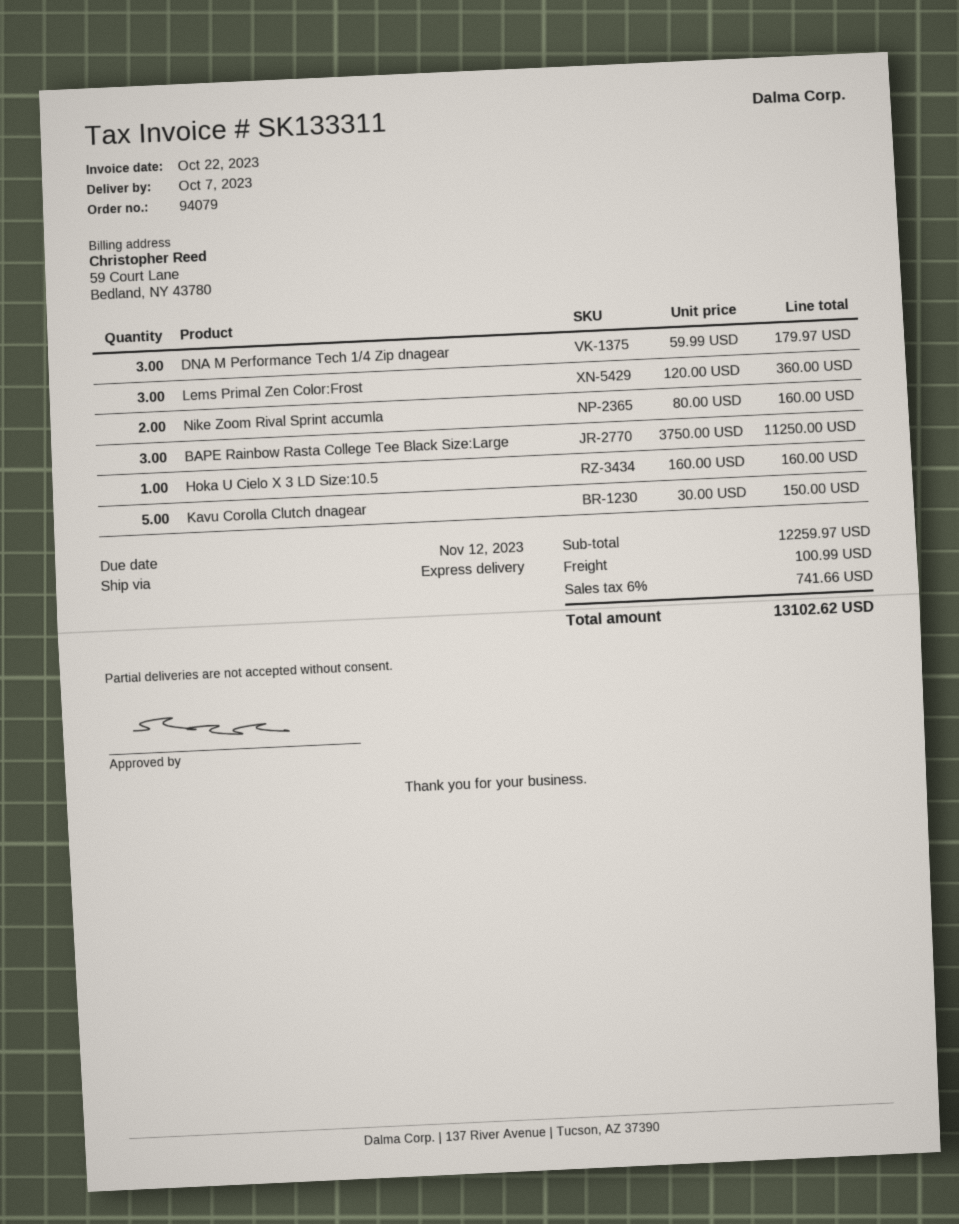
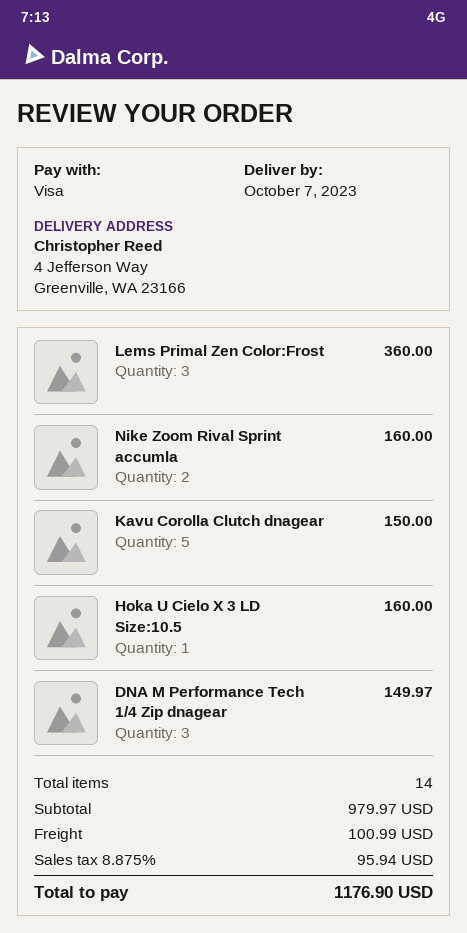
DNA M Performance Tech 1/4 Zip dnagear: 3 for 179.97 -> 3 for 149.97
BAPE Rainbow Rasta College Tee Black Size:Large: 3 for 11250.00 -> none
subtotal: 12259.97 -> 979.97
tax: 6% = 741.66 -> 8.875% = 95.94
total: 13102.62 -> 1176.90

